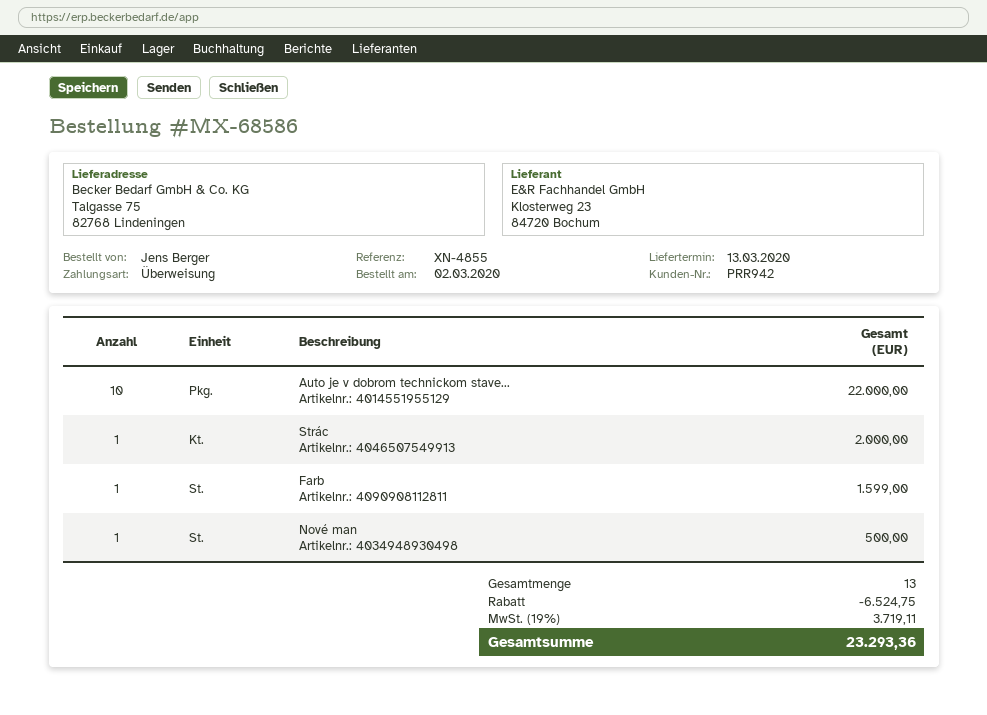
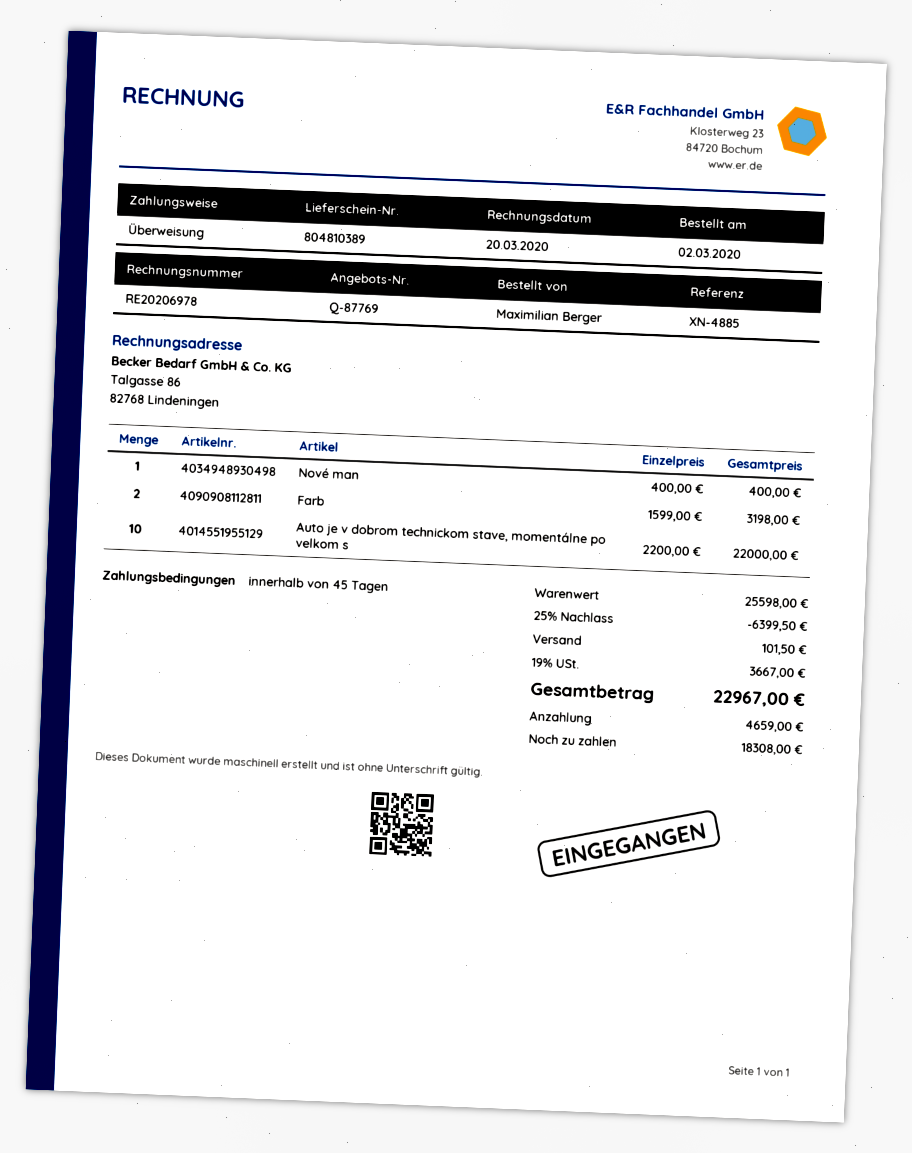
reference: XN-4855 -> XN-4885
ordered by: Jens Berger -> Maximilian Berger
Strác: 1 for 2000.00 -> none
Farb: 1 for 1599.00 -> 2 for 3198.00
Nové man: 1 for 500.00 -> 1 for 400.00
discount: 6524.75 -> 6399.50
shipping: none -> 101.50
tax: 19% = 3719.11 -> 19% = 3667.00
total: 23293.36 -> 22967.00

